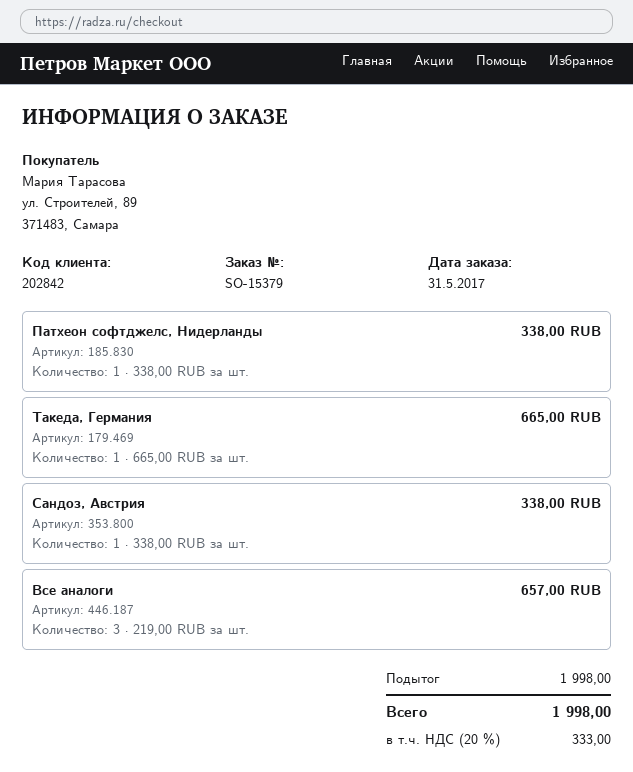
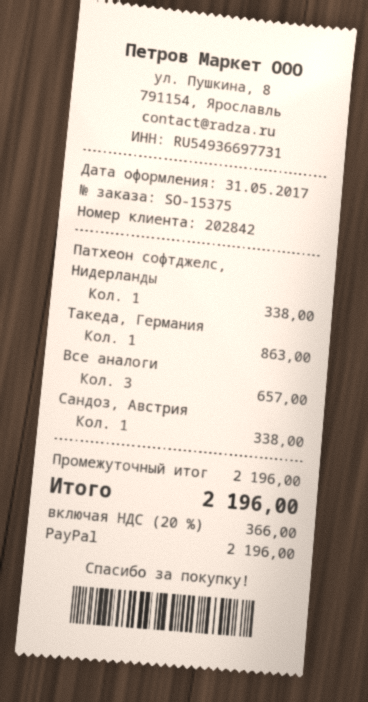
order number: SO-15379 -> SO-15375
Такеда, Германия: 1 for 665.00 -> 1 for 863.00
subtotal: 1998.00 -> 2196.00
tax: 20% = 333.00 -> 20% = 366.00
total: 1998.00 -> 2196.00

